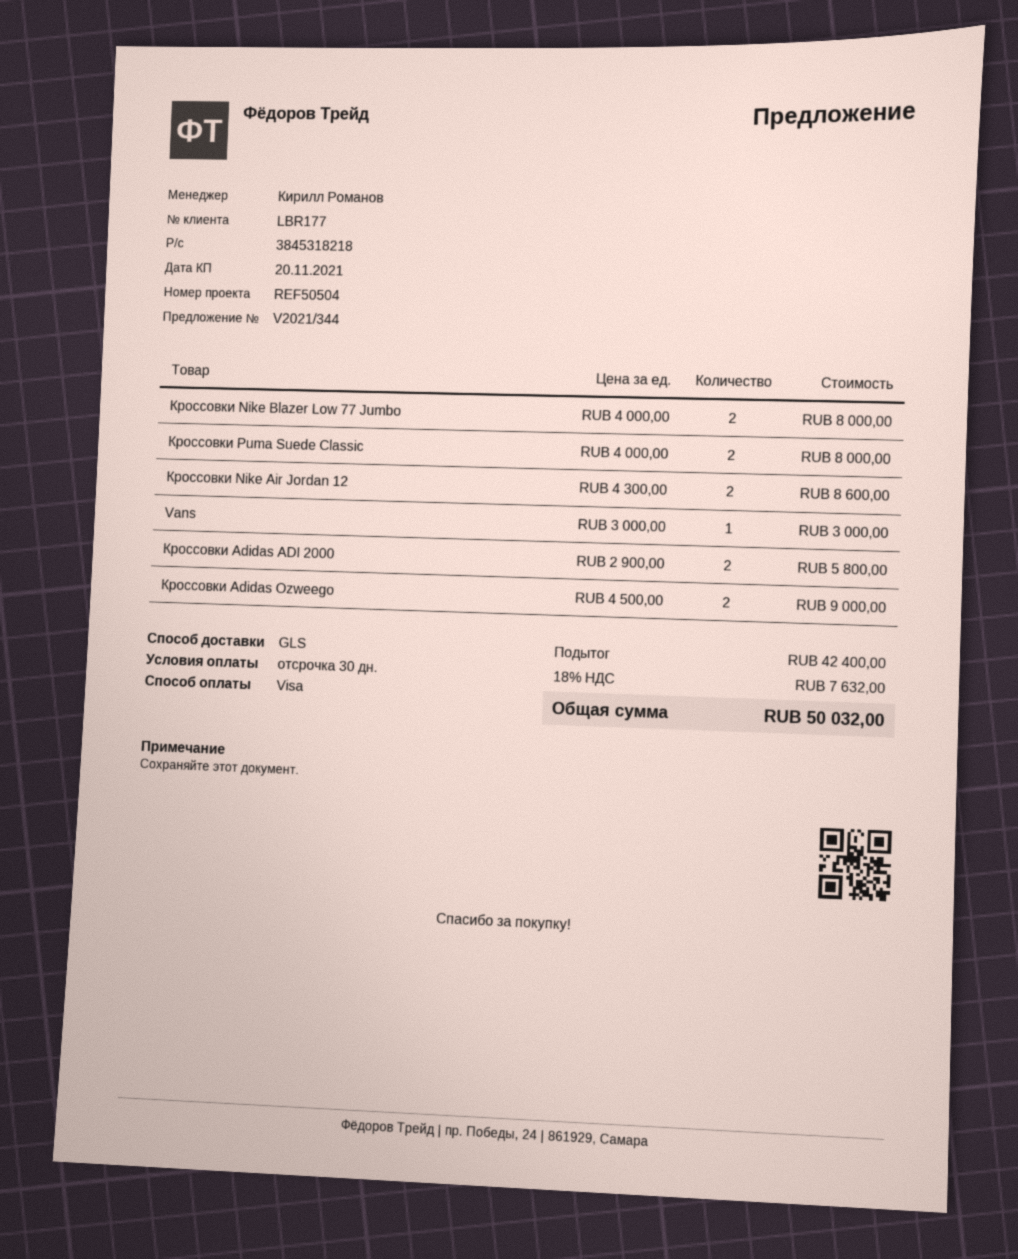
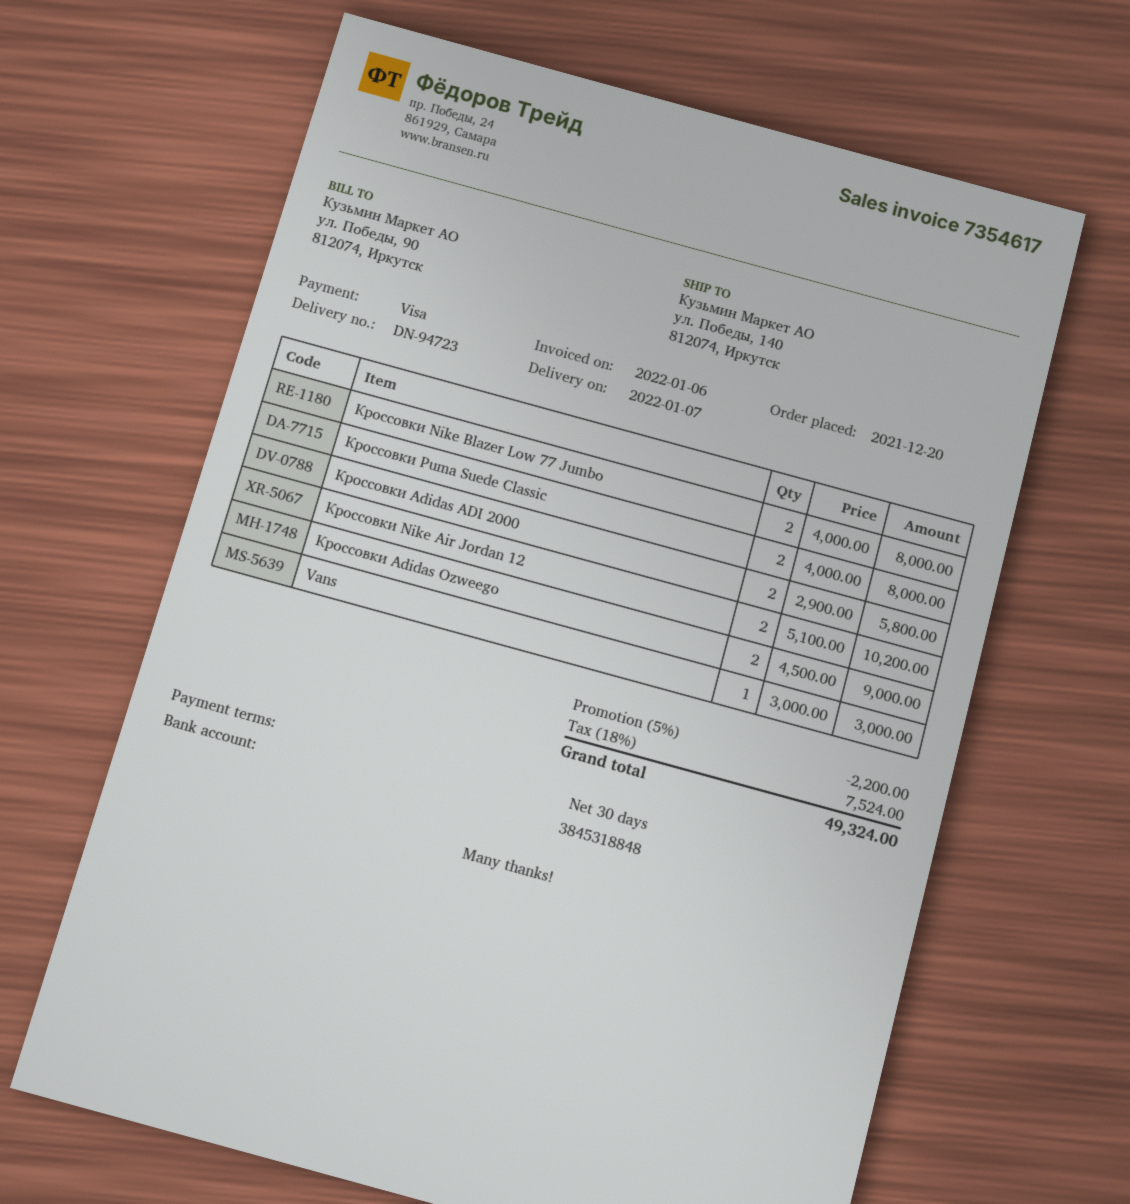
bank account: 3845318218 -> 3845318848
Кроссовки Nike Air Jordan 12: 2 x 4300.00 = 8600.00 -> 2 x 5100.00 = 10200.00
discount: none -> 5% = 2200.00
tax: 18% = 7632.00 -> 18% = 7524.00
total: 50032.00 -> 49324.00

